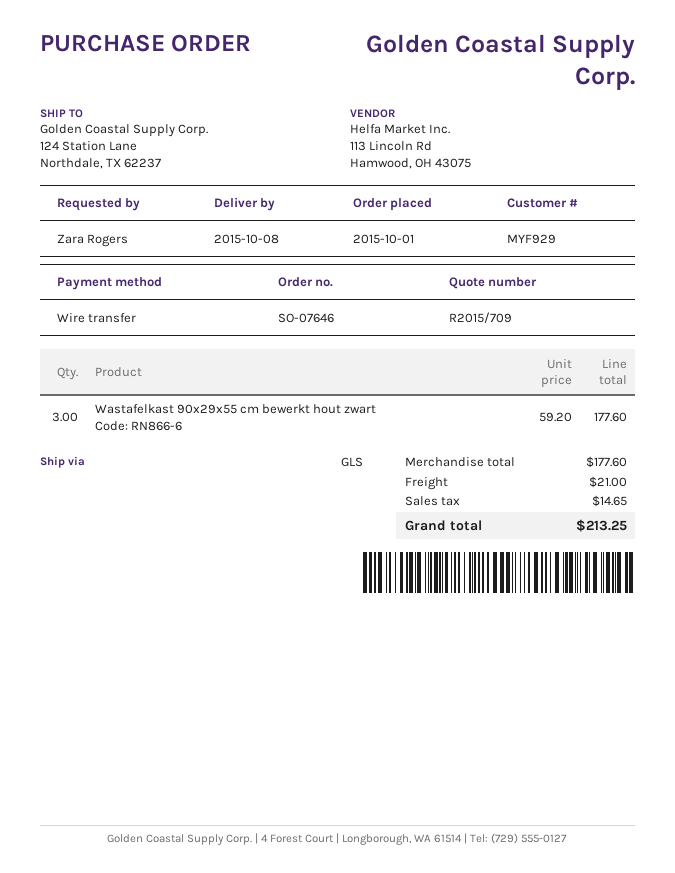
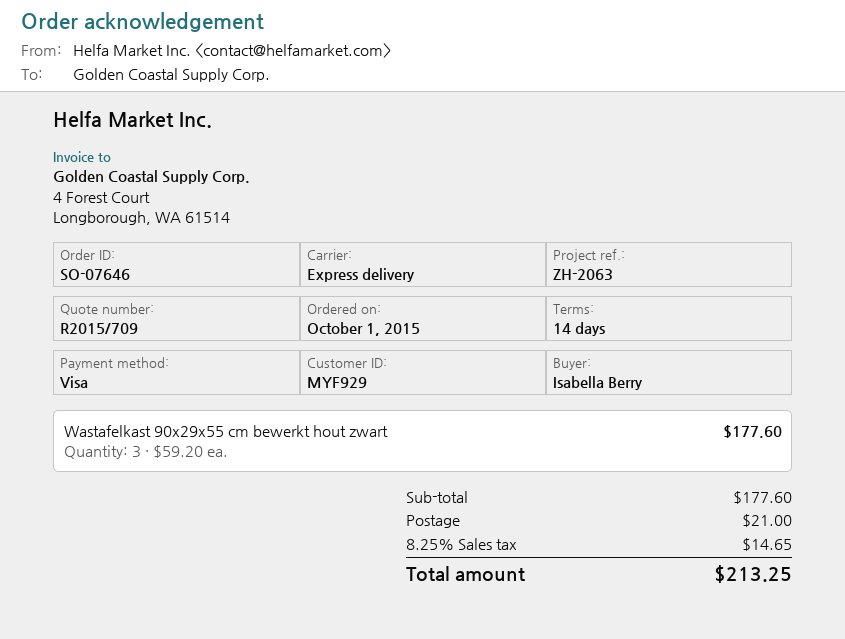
ordered by: Zara Rogers -> Isabella Berry
payment method: bank transfer -> Visa
shipping method: GLS -> express

